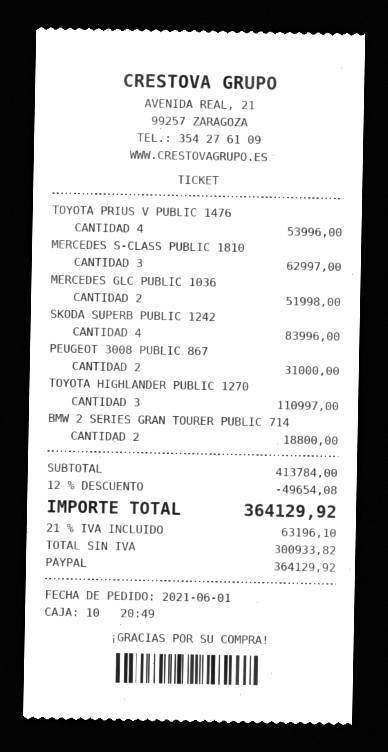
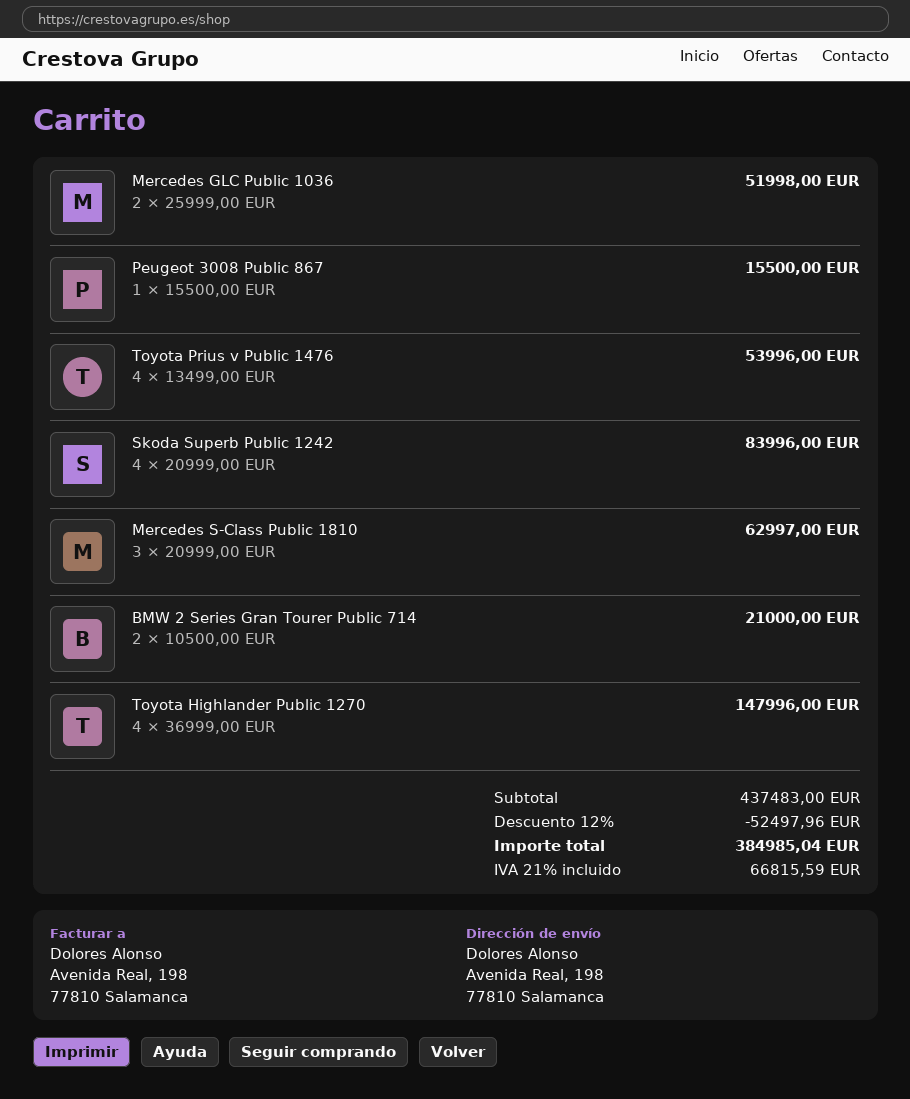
PEUGEOT 3008 PUBLIC 867: 2 for 31000.00 -> 1 for 15500.00
TOYOTA HIGHLANDER PUBLIC 1270: 3 for 110997.00 -> 4 for 147996.00
BMW 2 SERIES GRAN TOURER PUBLIC 714: 2 for 18800.00 -> 2 for 21000.00
subtotal: 413784.00 -> 437483.00
discount: 12% = 49654.08 -> 12% = 52497.96
tax: 21% = 63196.10 -> 21% = 66815.59
total: 364129.92 -> 384985.04

